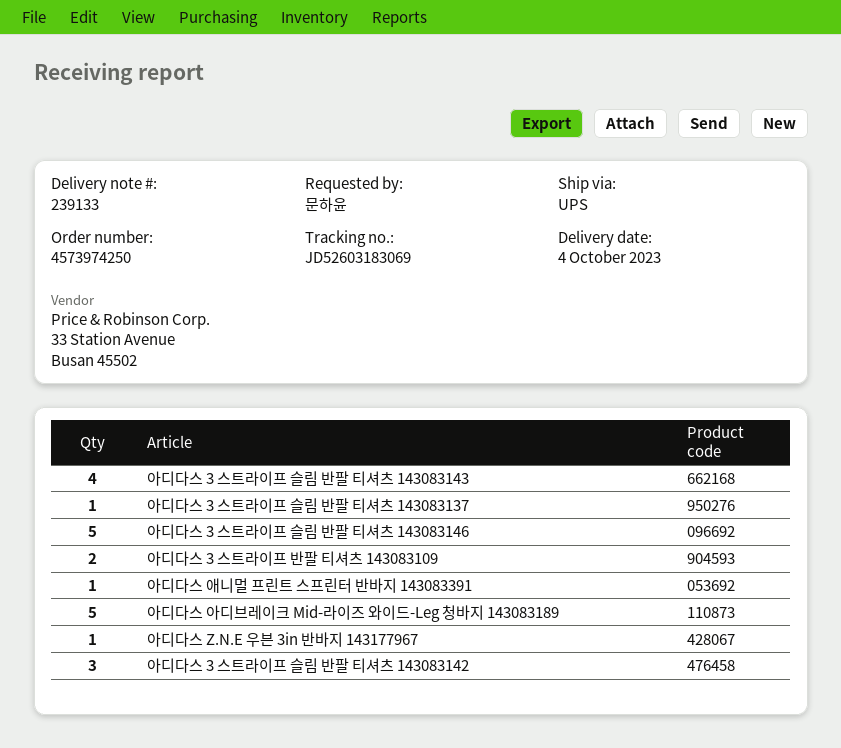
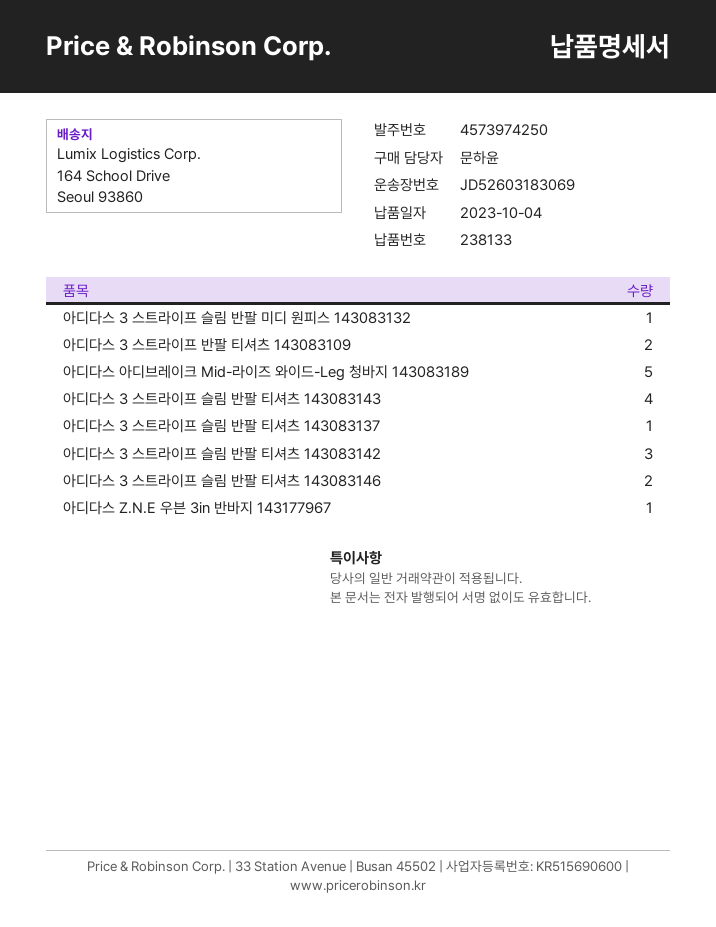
delivery note number: 239133 -> 238133
아디다스 3 스트라이프 슬림 반팔 티셔츠 143083146: 5 -> 2
아디다스 애니멀 프린트 스프린터 반바지 143083391: 1 -> none
아디다스 3 스트라이프 슬림 반팔 미디 원피스 143083132: none -> 1

